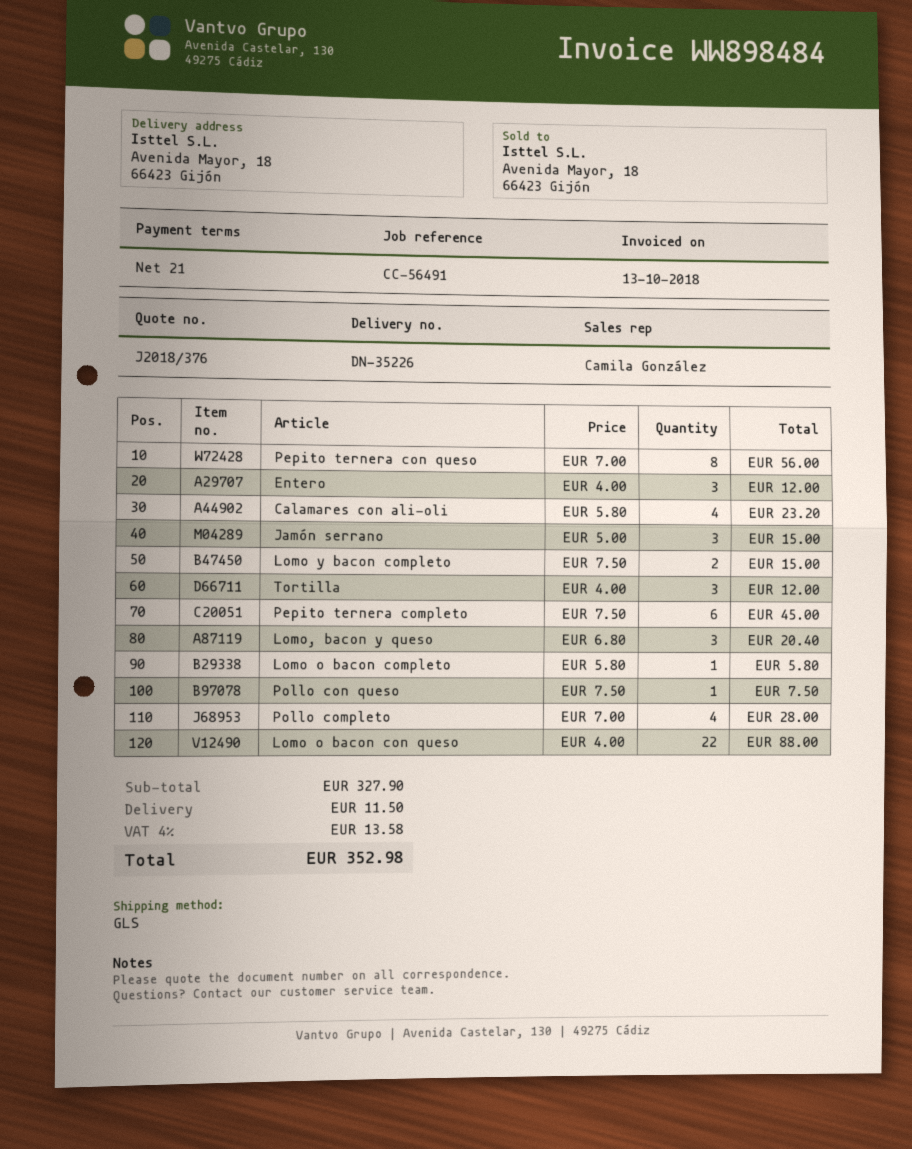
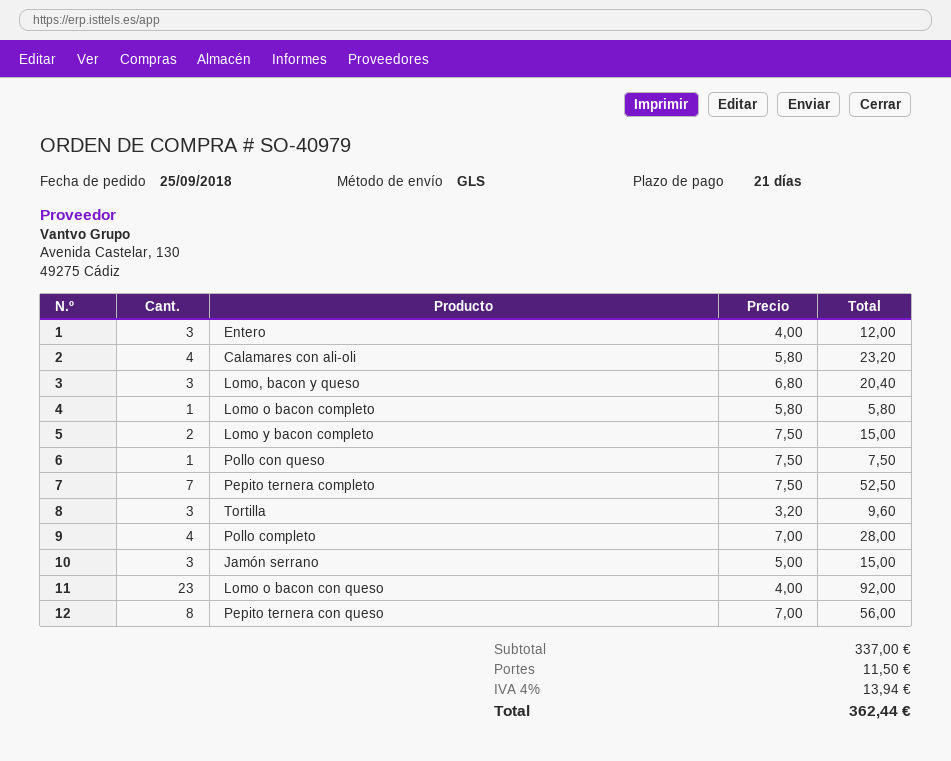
Tortilla: 3 x 4.00 = 12.00 -> 3 x 3.20 = 9.60
Pepito ternera completo: 6 x 7.50 = 45.00 -> 7 x 7.50 = 52.50
Lomo o bacon con queso: 22 x 4.00 = 88.00 -> 23 x 4.00 = 92.00
subtotal: 327.90 -> 337.00
tax: 4% = 13.58 -> 4% = 13.94
total: 352.98 -> 362.44

